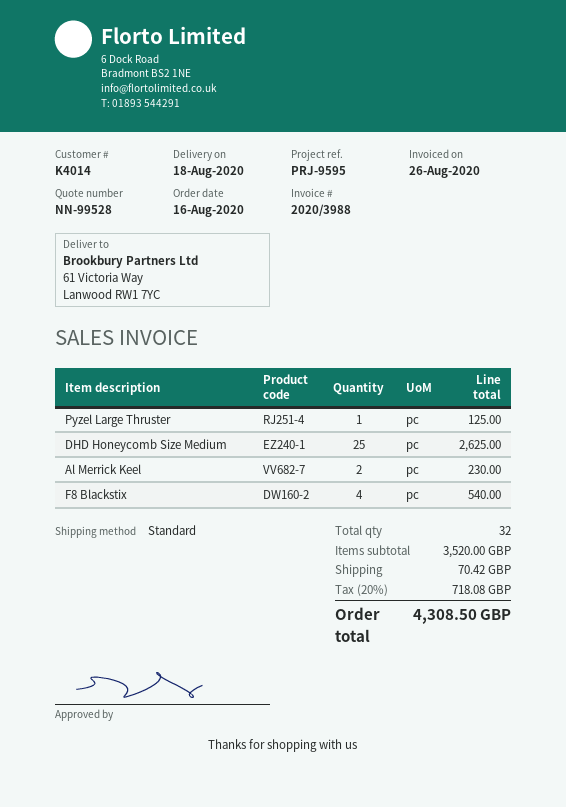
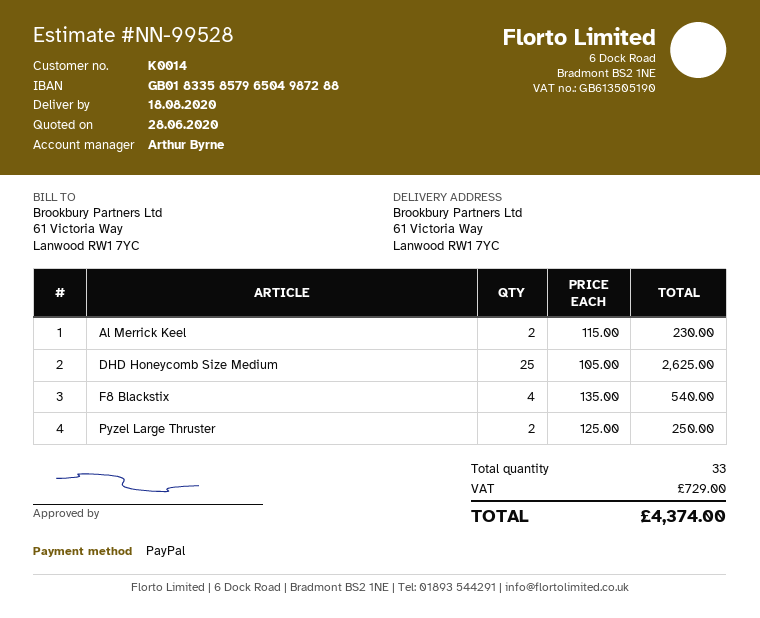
customer number: K4014 -> K0014
Pyzel Large Thruster: 1 for 125.00 -> 2 for 250.00
total quantity: 32 -> 33
shipping: 70.42 -> none
tax: 718.08 -> 729.00
total: 4308.50 -> 4374.00

